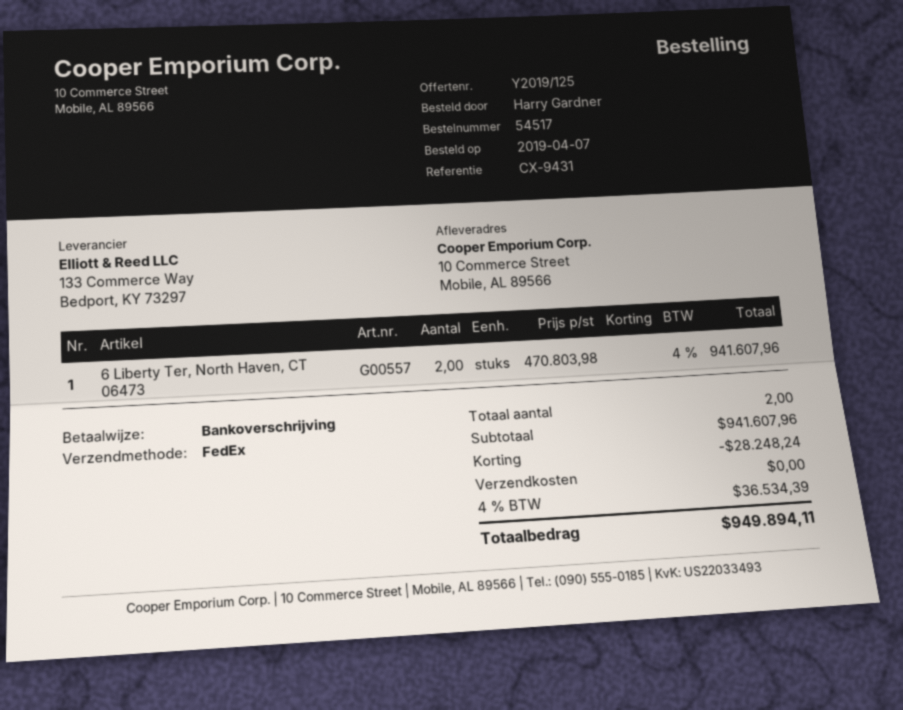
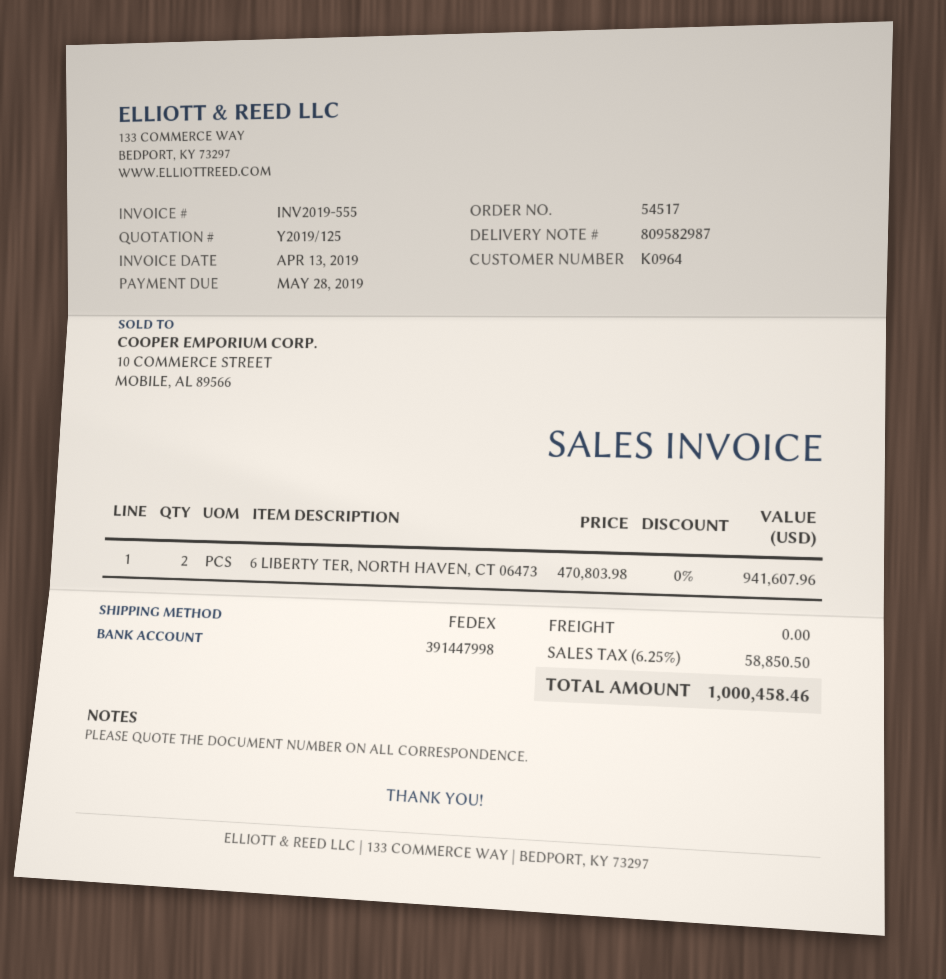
discount: 28248.24 -> none
tax: 4% = 36534.39 -> 6.25% = 58850.50
total: 949894.11 -> 1000458.46

